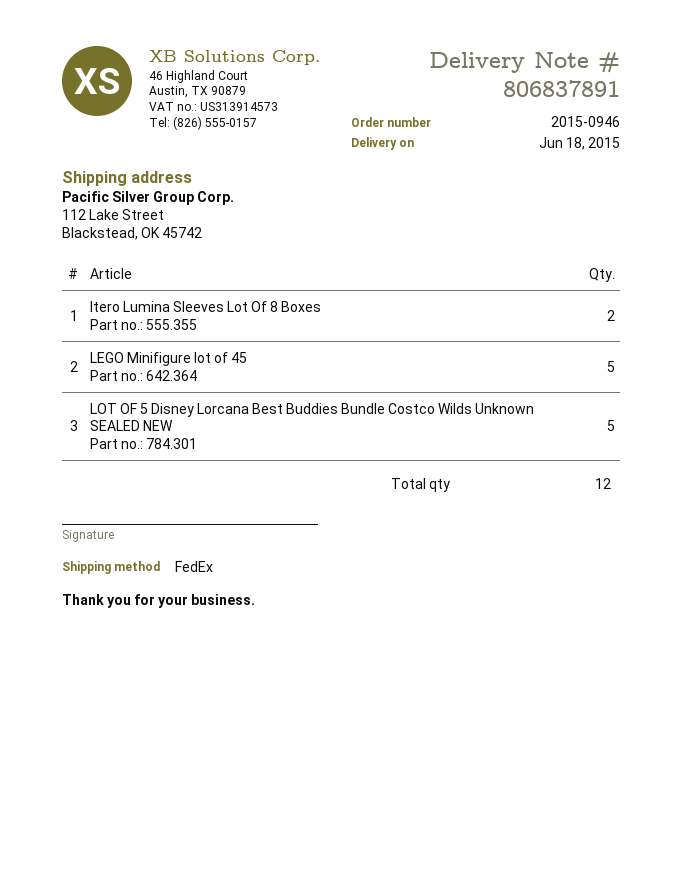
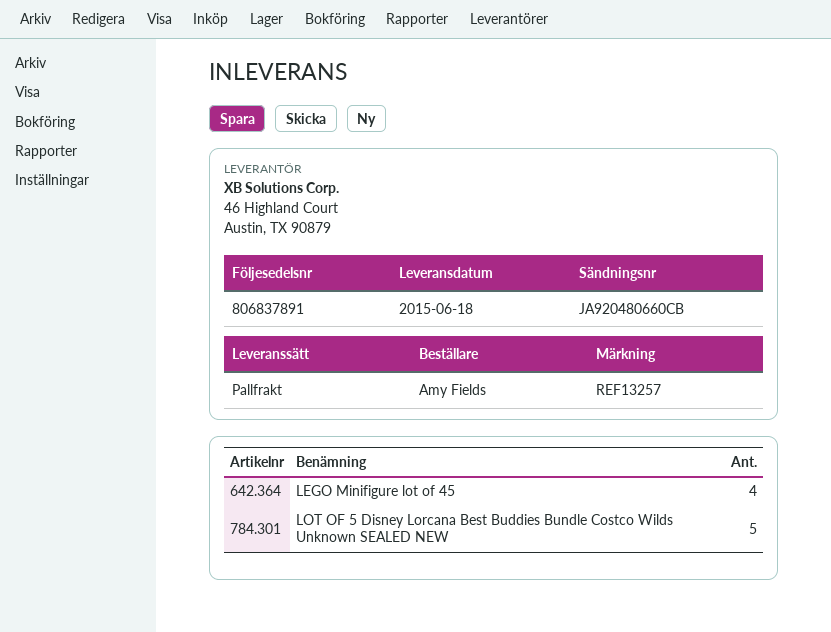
shipping method: FedEx -> pallet freight
Itero Lumina Sleeves Lot Of 8 Boxes: 2 -> none
LEGO Minifigure lot of 45: 5 -> 4

